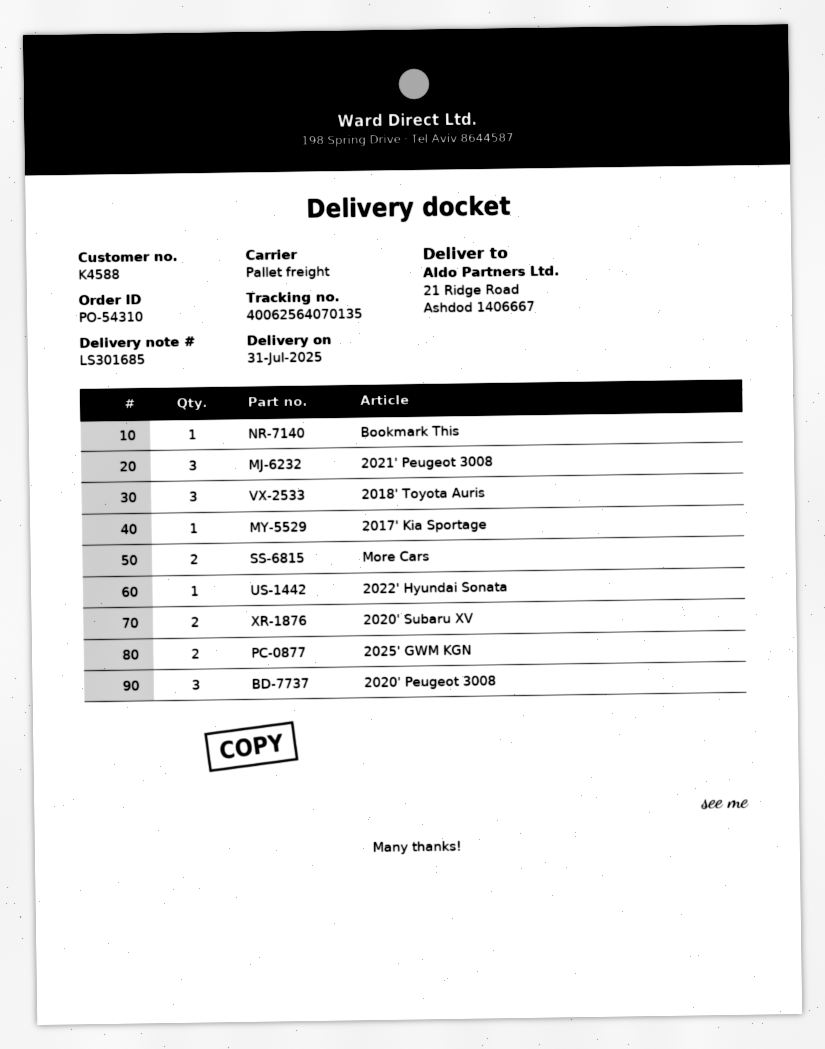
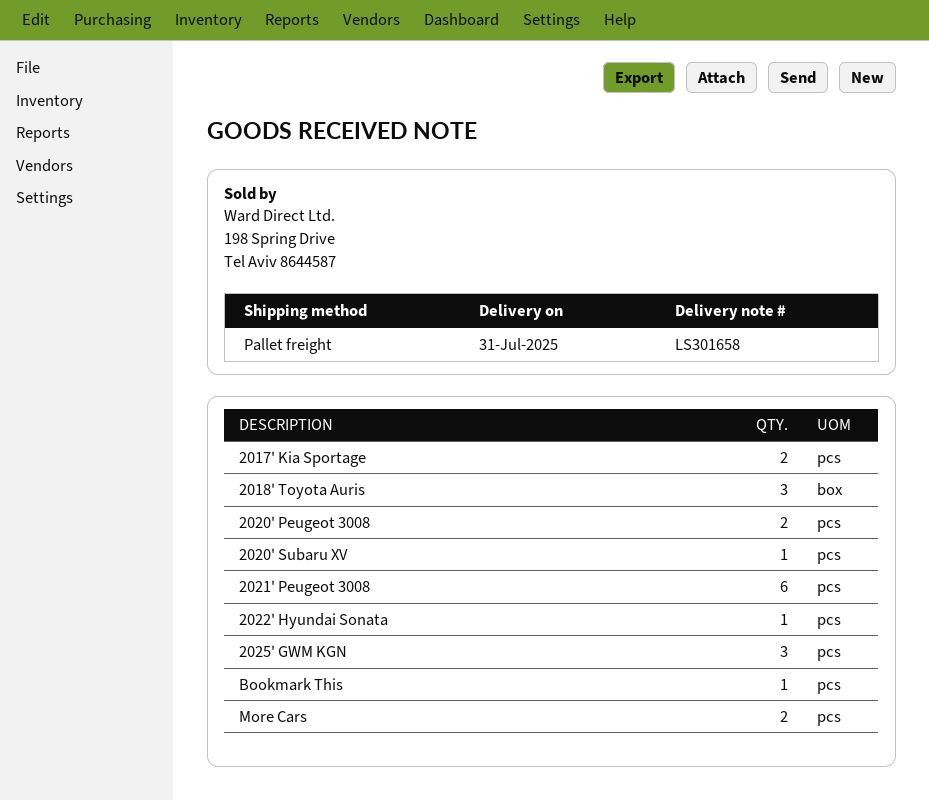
delivery note number: LS301685 -> LS301658
2021' Peugeot 3008: 3 -> 6
2017' Kia Sportage: 1 -> 2
2020' Subaru XV: 2 -> 1
2025' GWM KGN: 2 -> 3
2020' Peugeot 3008: 3 -> 2

